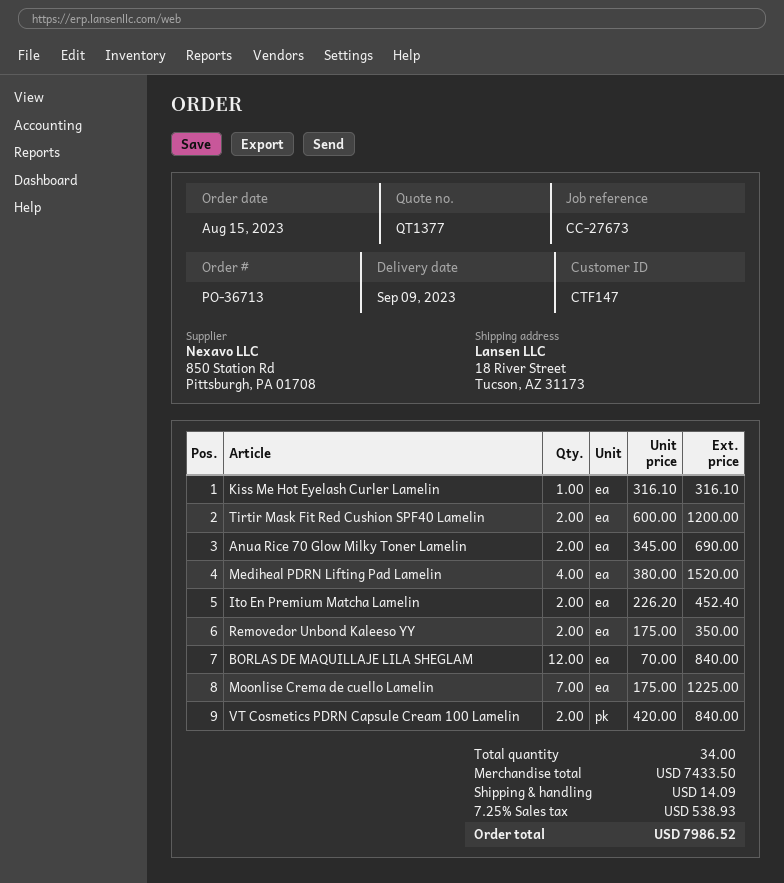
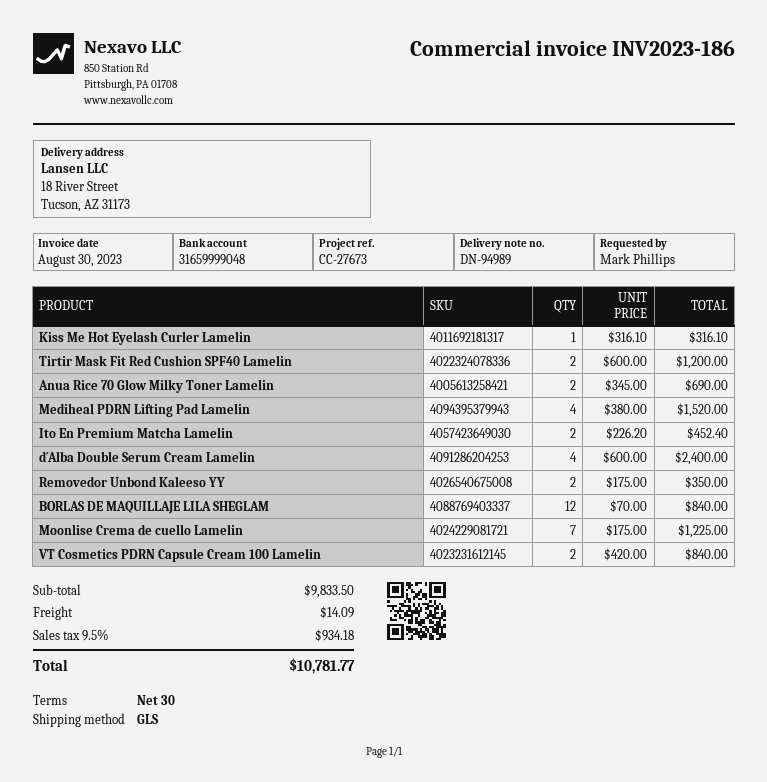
d´Alba Double Serum Cream Lamelin: none -> 4 x 600.00 = 2400.00
subtotal: 7433.50 -> 9833.50
tax: 7.25% = 538.93 -> 9.5% = 934.18
total: 7986.52 -> 10781.77

